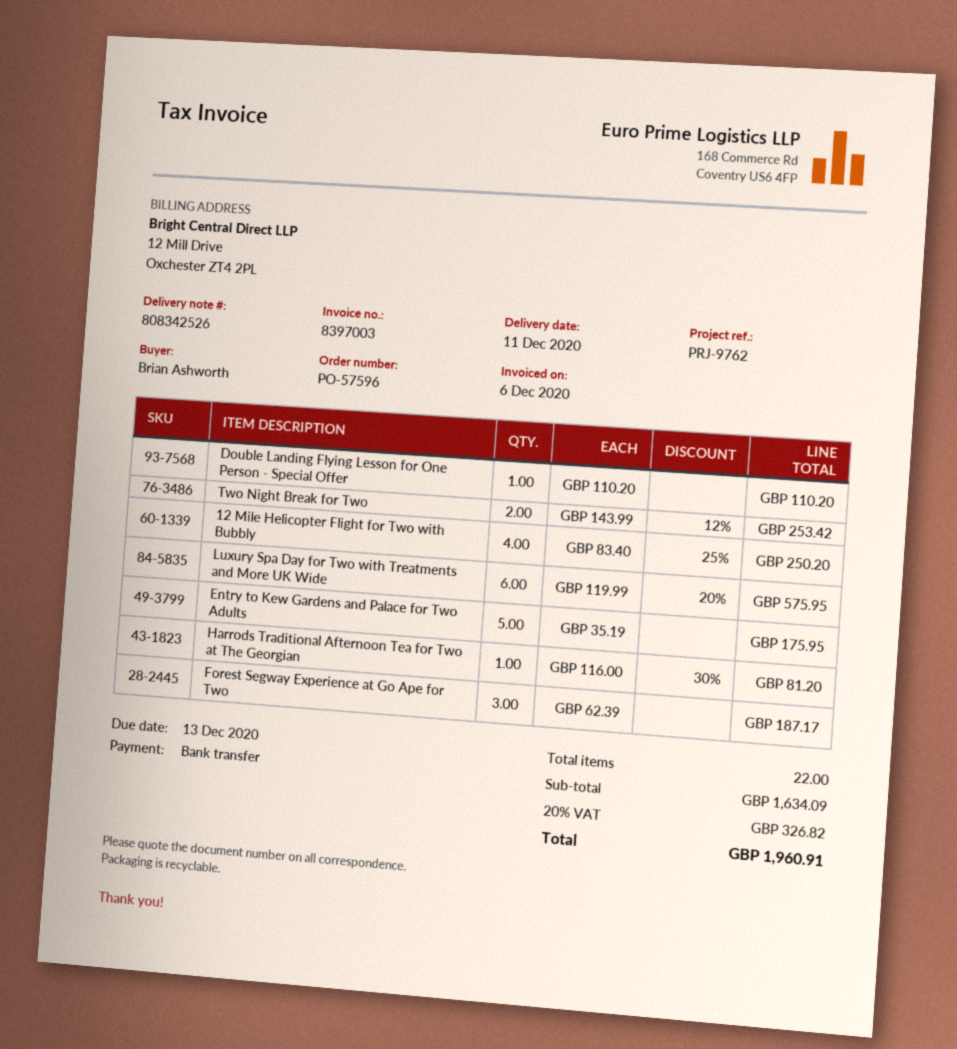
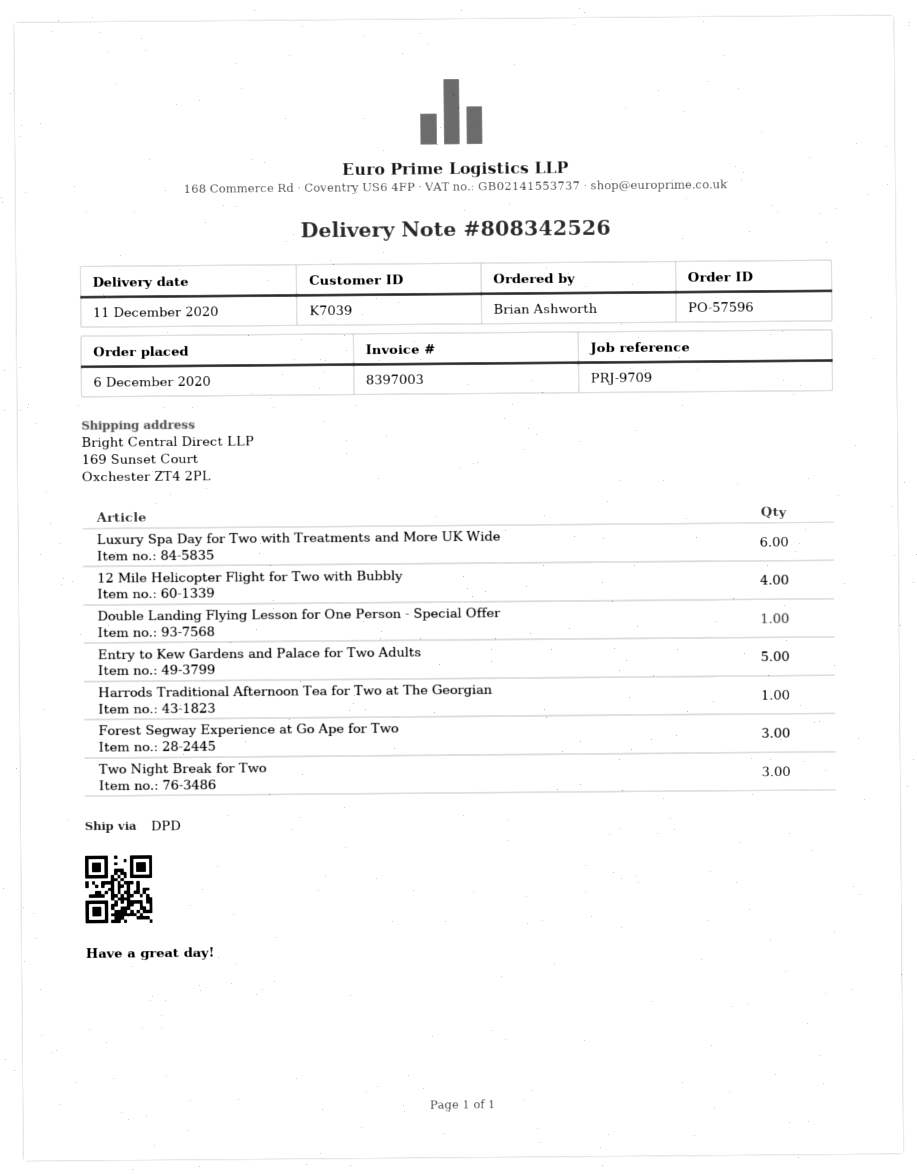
reference: PRJ-9762 -> PRJ-9709
Two Night Break for Two: 2 -> 3

